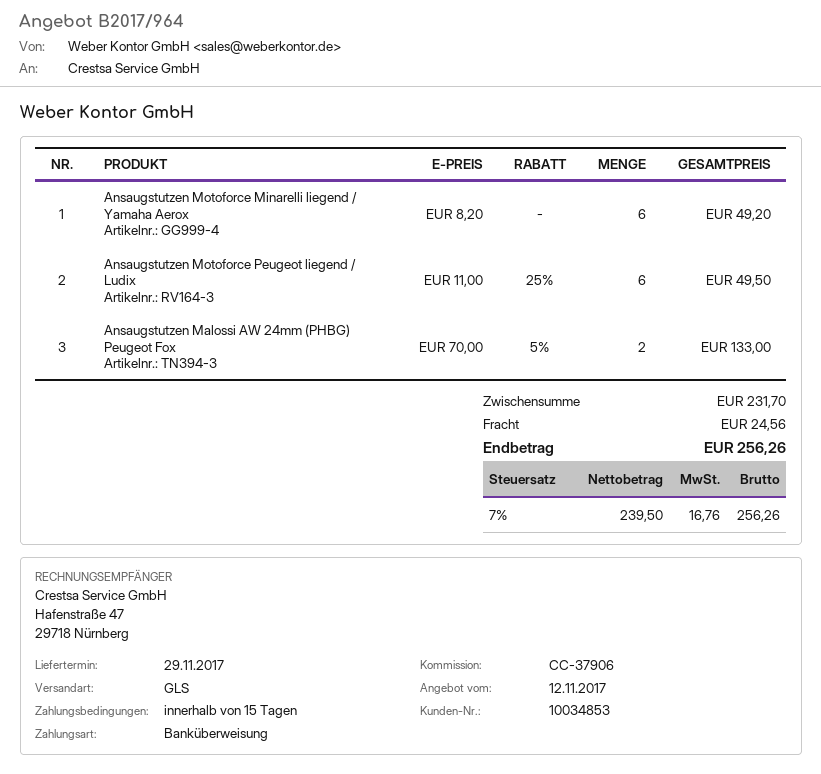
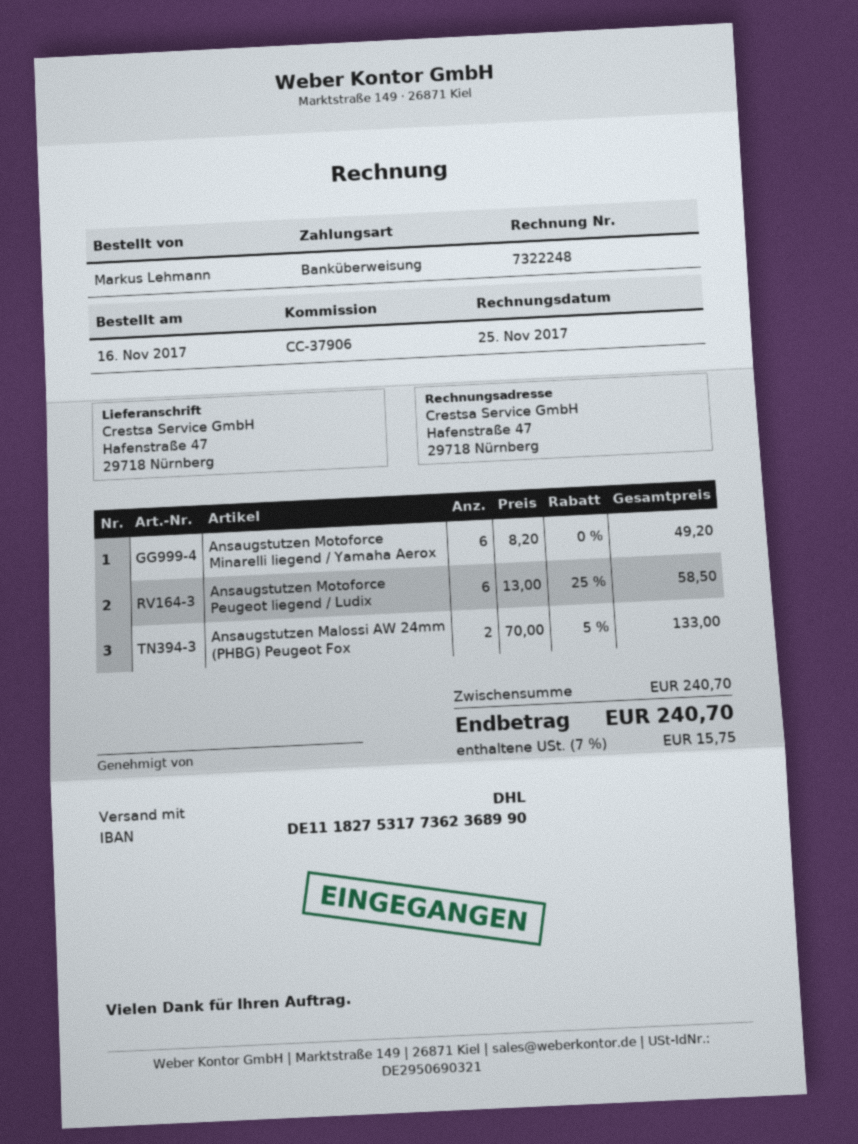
shipping method: GLS -> DHL
Ansaugstutzen Motoforce Peugeot liegend / Ludix: 6 x 11.00 - 25% = 49.50 -> 6 x 13.00 - 25% = 58.50
subtotal: 231.70 -> 240.70
shipping: 24.56 -> none
tax: 7% = 16.76 -> 7% = 15.75
total: 256.26 -> 240.70

